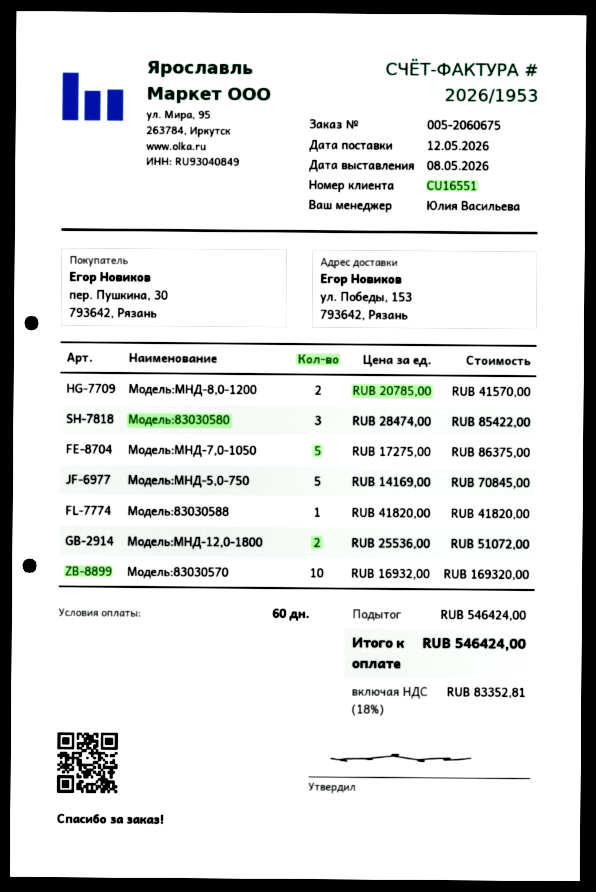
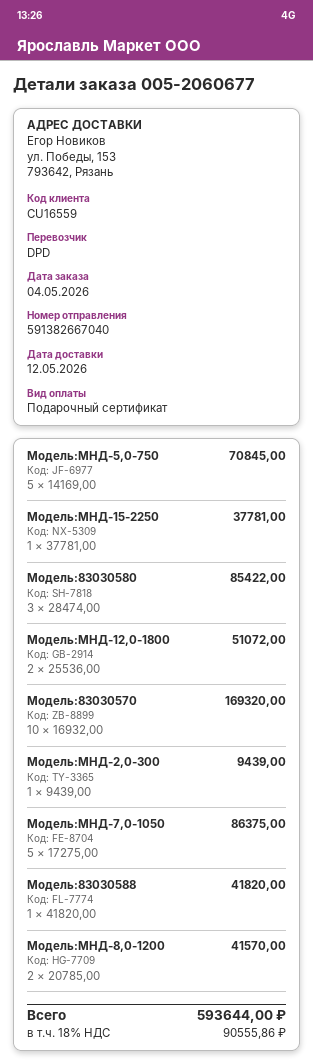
order number: 005-2060675 -> 005-2060677
customer number: CU16551 -> CU16559
Модель:МНД-15-2250: none -> 1 x 37781.00 = 37781.00
Модель:МНД-2,0-300: none -> 1 x 9439.00 = 9439.00
tax: 18% = 83352.81 -> 18% = 90555.86
total: 546424.00 -> 593644.00

